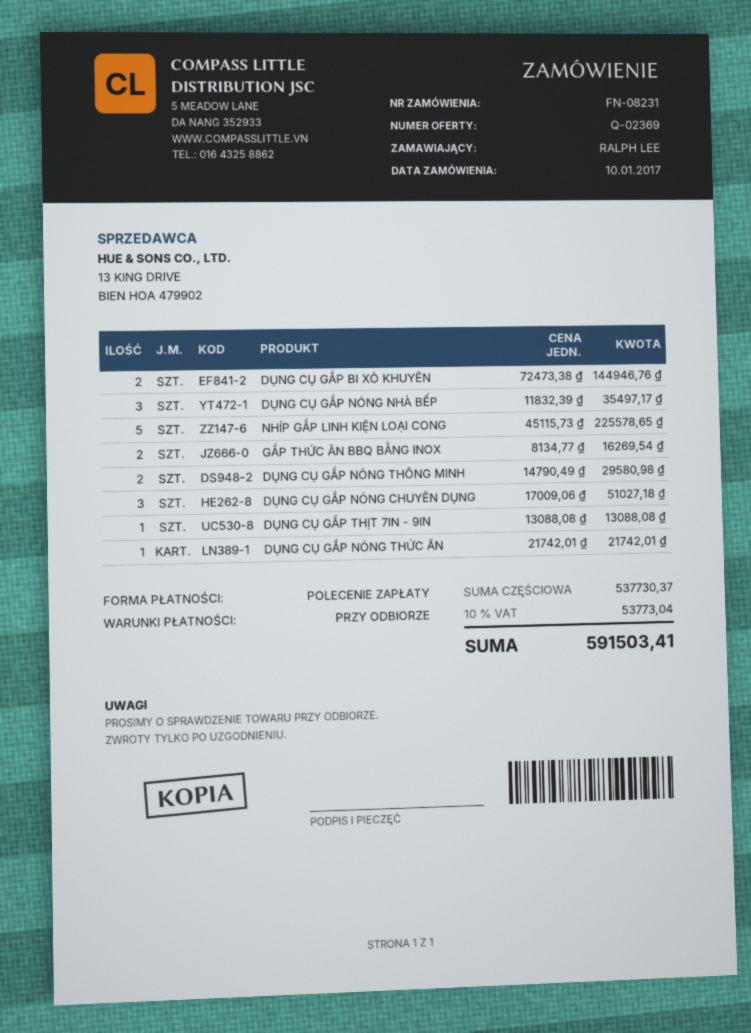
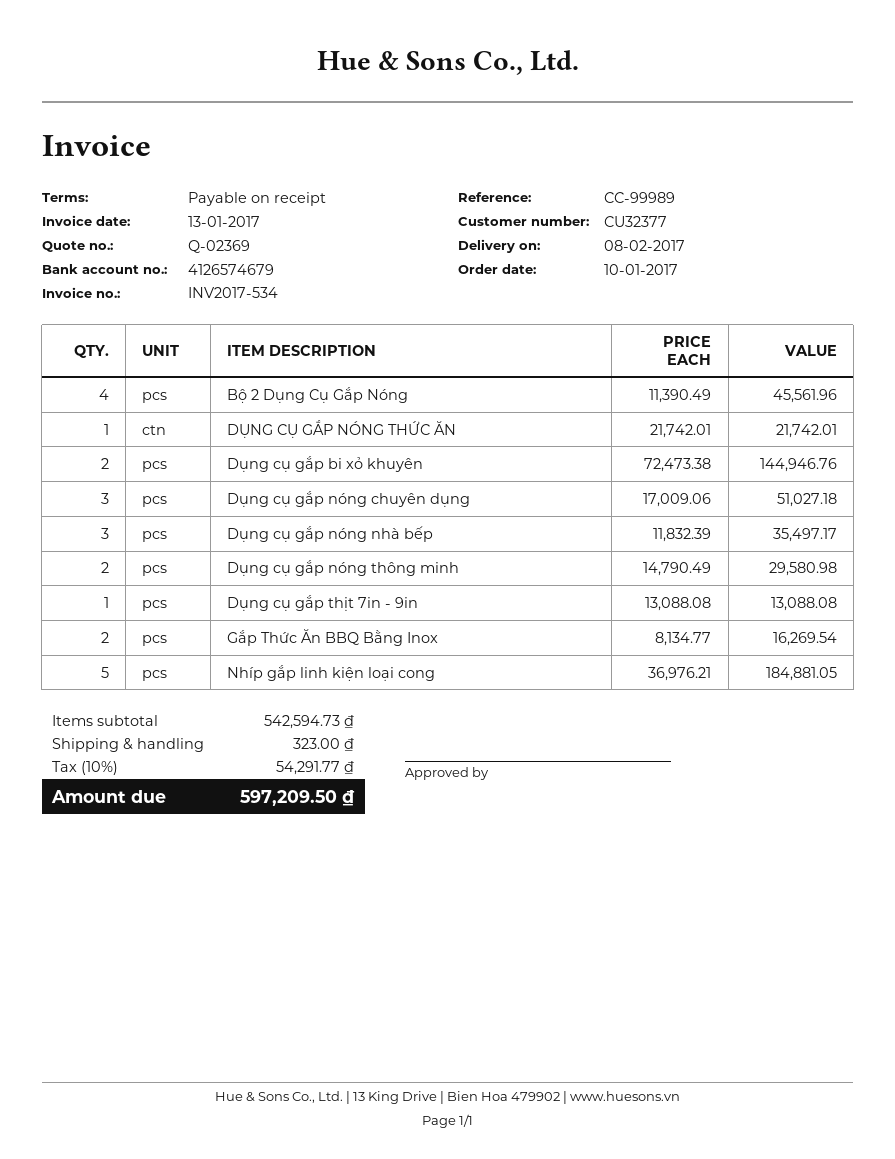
NHÍP GẮP LINH KIỆN LOẠI CONG: 5 x 45115.73 = 225578.65 -> 5 x 36976.21 = 184881.05
Bộ 2 Dụng Cụ Gắp Nóng: none -> 4 x 11390.49 = 45561.96
subtotal: 537730.37 -> 542594.73
shipping: none -> 323.00
tax: 10% = 53773.04 -> 10% = 54291.77
total: 591503.41 -> 597209.50

